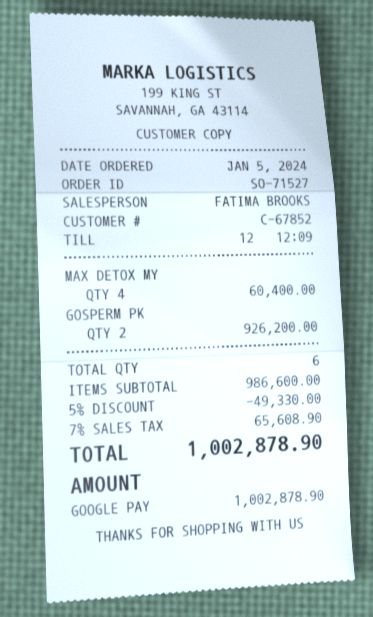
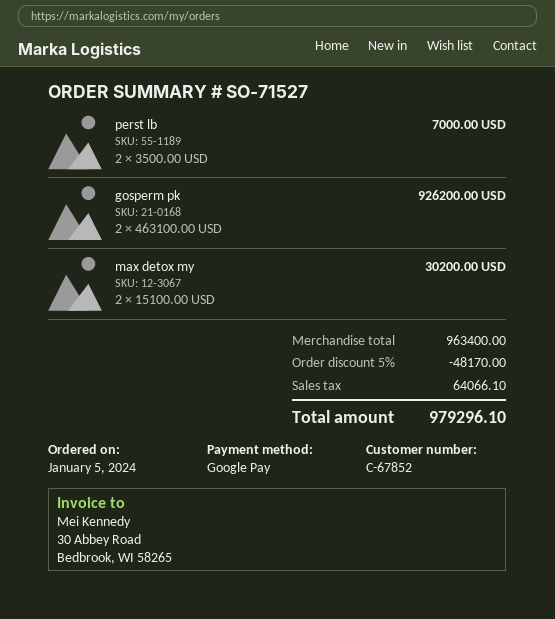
MAX DETOX MY: 4 for 60400.00 -> 2 for 30200.00
perst lb: none -> 2 for 7000.00
subtotal: 986600.00 -> 963400.00
discount: 5% = 49330.00 -> 5% = 48170.00
tax: 65608.90 -> 64066.10
total: 1002878.90 -> 979296.10

